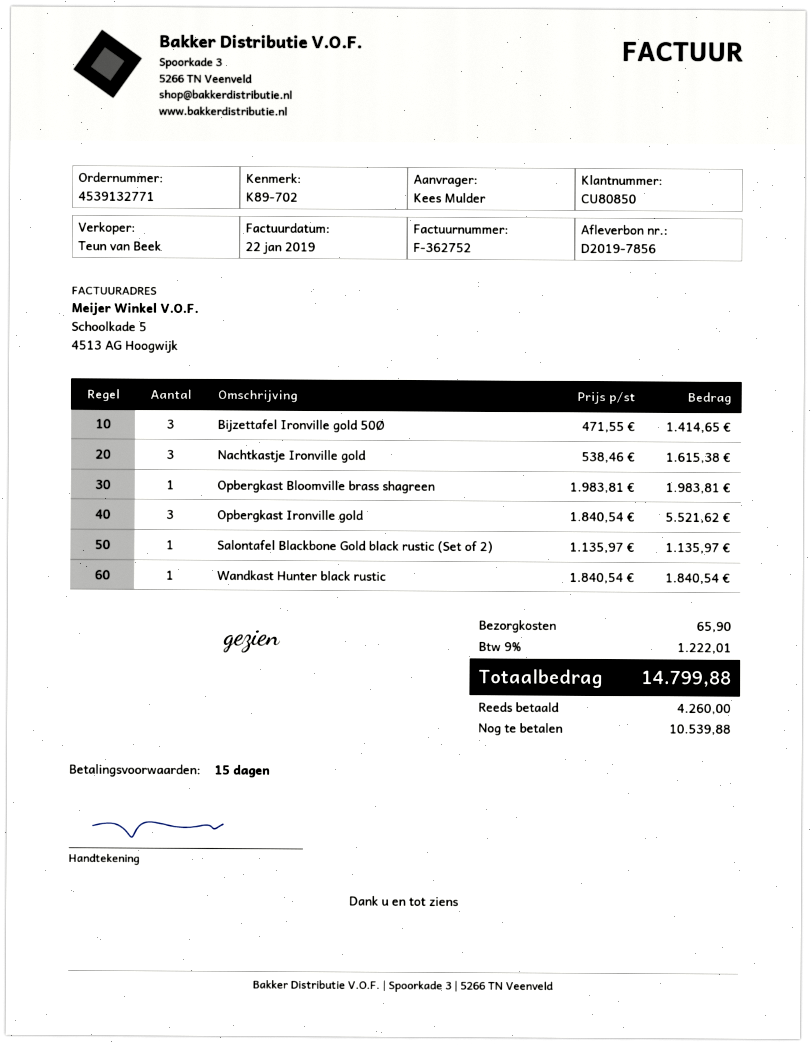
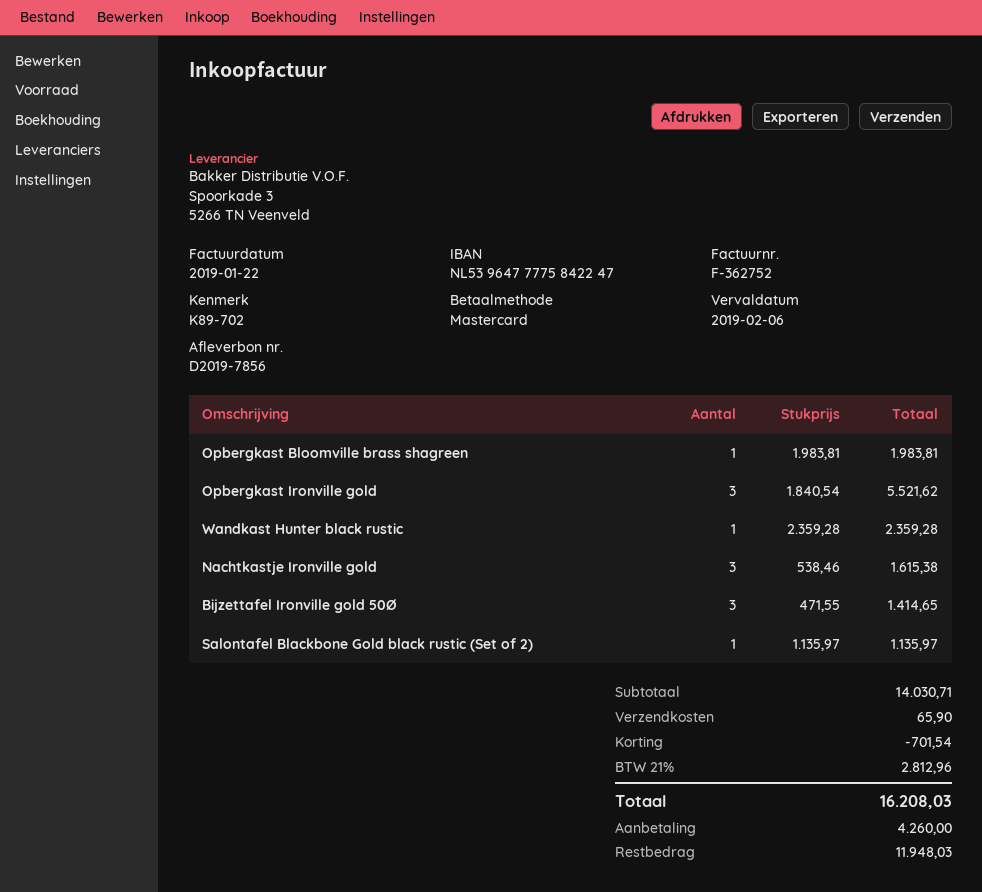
Wandkast Hunter black rustic: 1 x 1840.54 = 1840.54 -> 1 x 2359.28 = 2359.28
discount: none -> 701.54
tax: 9% = 1222.01 -> 21% = 2812.96
total: 14799.88 -> 16208.03
balance: 10539.88 -> 11948.03

